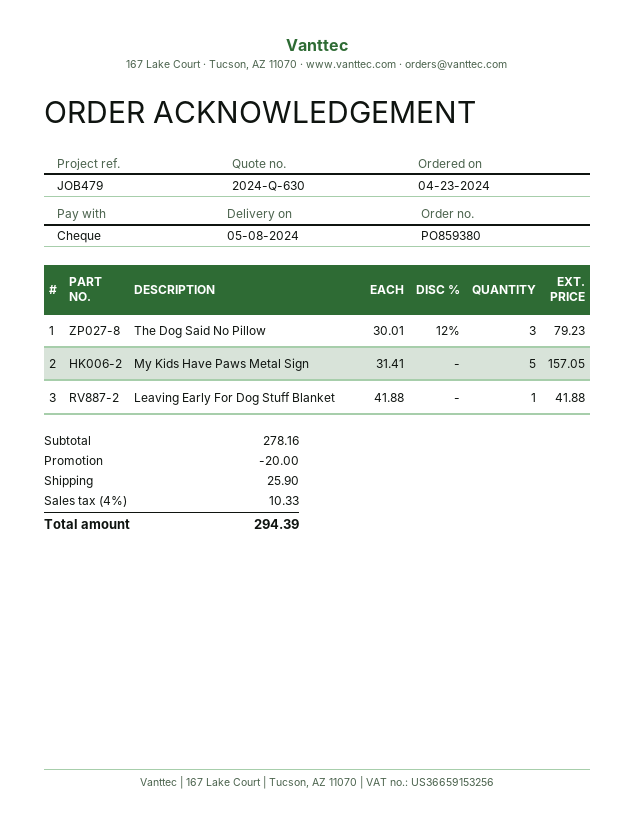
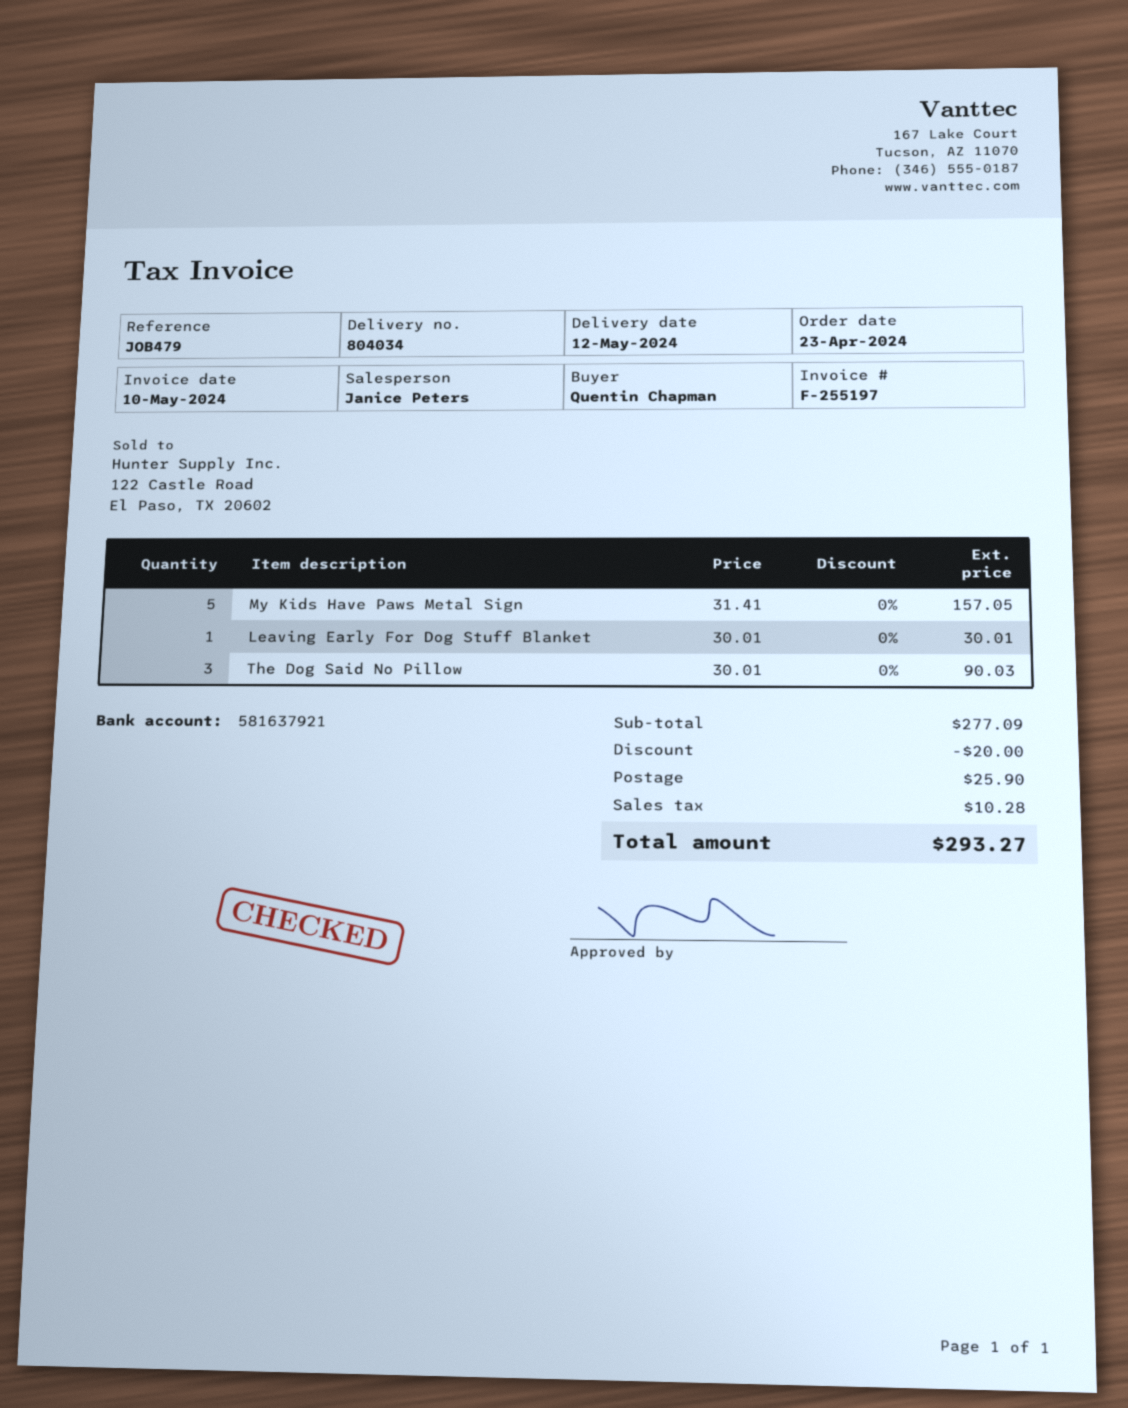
delivery date: 2024-05-08 -> 2024-05-12
The Dog Said No Pillow: 3 x 30.01 - 12% = 79.23 -> 3 x 30.01 = 90.03
Leaving Early For Dog Stuff Blanket: 1 x 41.88 = 41.88 -> 1 x 30.01 = 30.01
subtotal: 278.16 -> 277.09
tax: 10.33 -> 10.28
total: 294.39 -> 293.27

